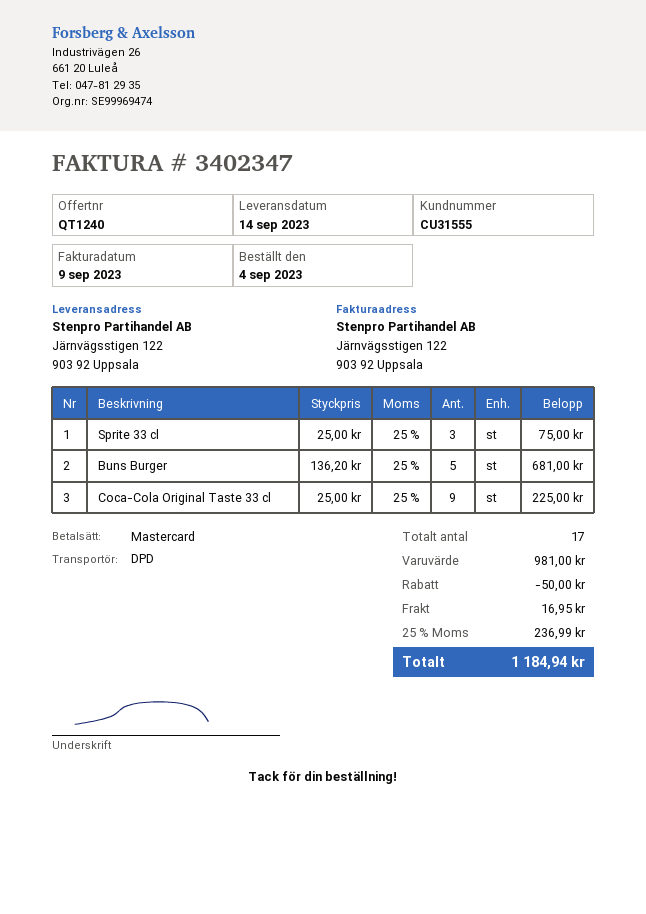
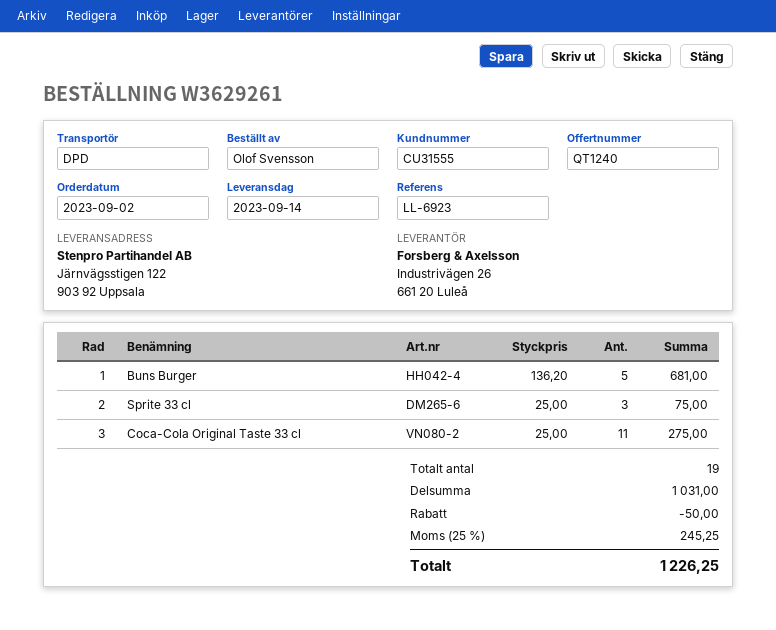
order date: 2023-09-04 -> 2023-09-02
Coca-Cola Original Taste 33 cl: 9 x 25.00 = 225.00 -> 11 x 25.00 = 275.00
total quantity: 17 -> 19
subtotal: 981.00 -> 1031.00
shipping: 16.95 -> none
tax: 25% = 236.99 -> 25% = 245.25
total: 1184.94 -> 1226.25

